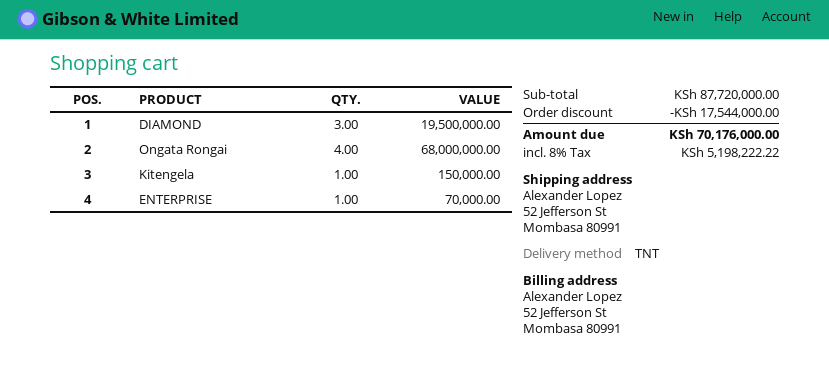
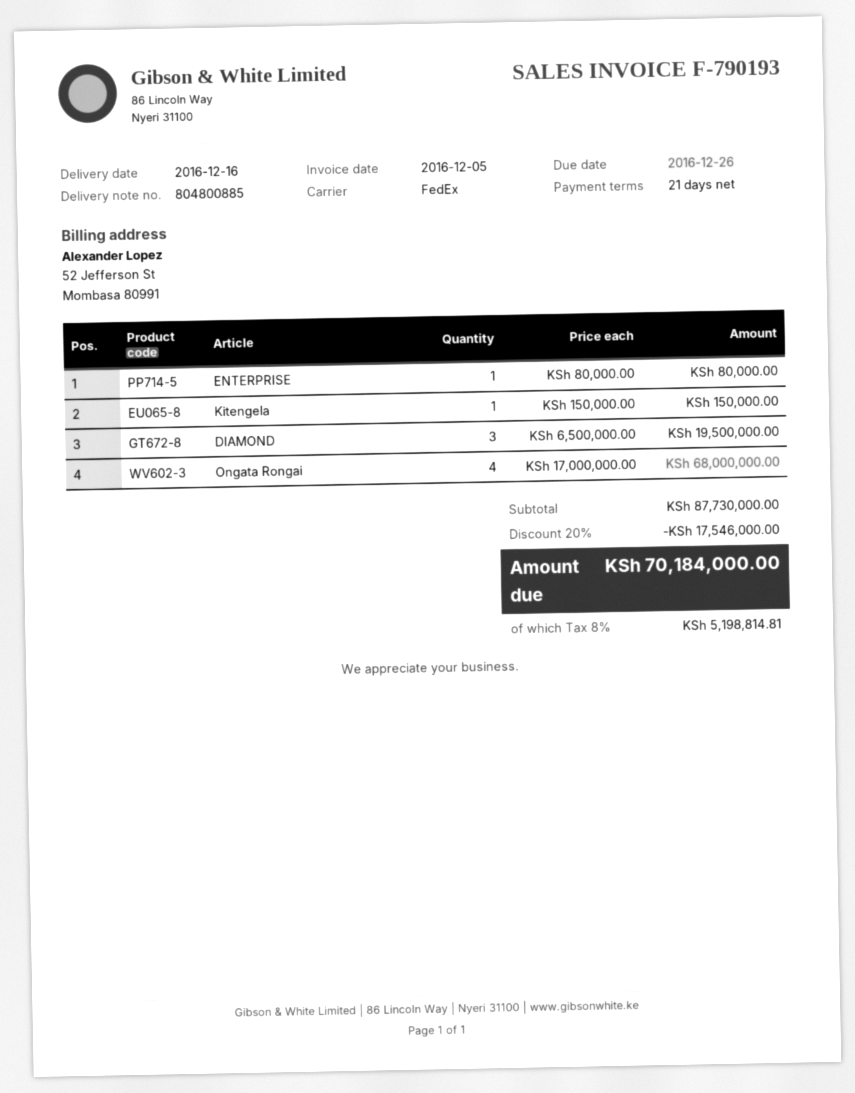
shipping method: TNT -> FedEx
ENTERPRISE: 1 for 70000.00 -> 1 for 80000.00
subtotal: 87720000.00 -> 87730000.00
discount: 17544000.00 -> 17546000.00
tax: 8% = 5198222.22 -> 8% = 5198814.81
total: 70176000.00 -> 70184000.00

